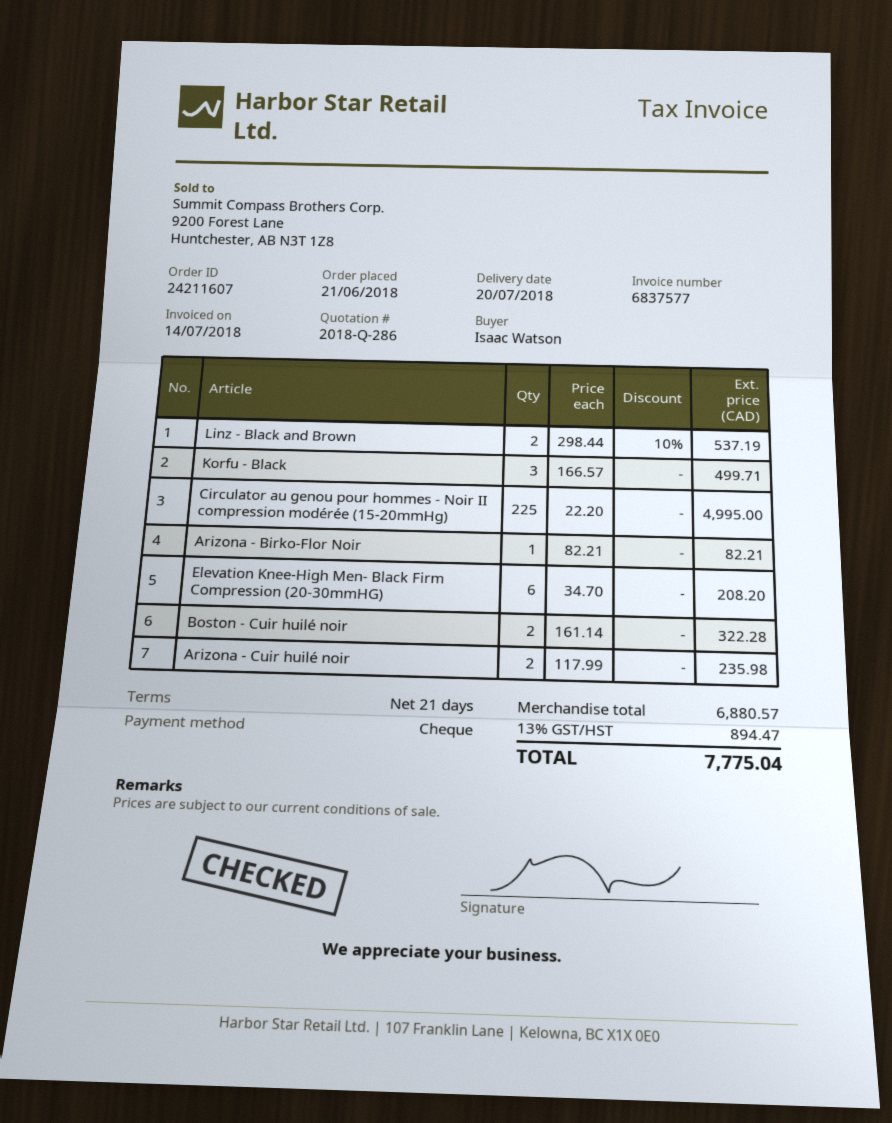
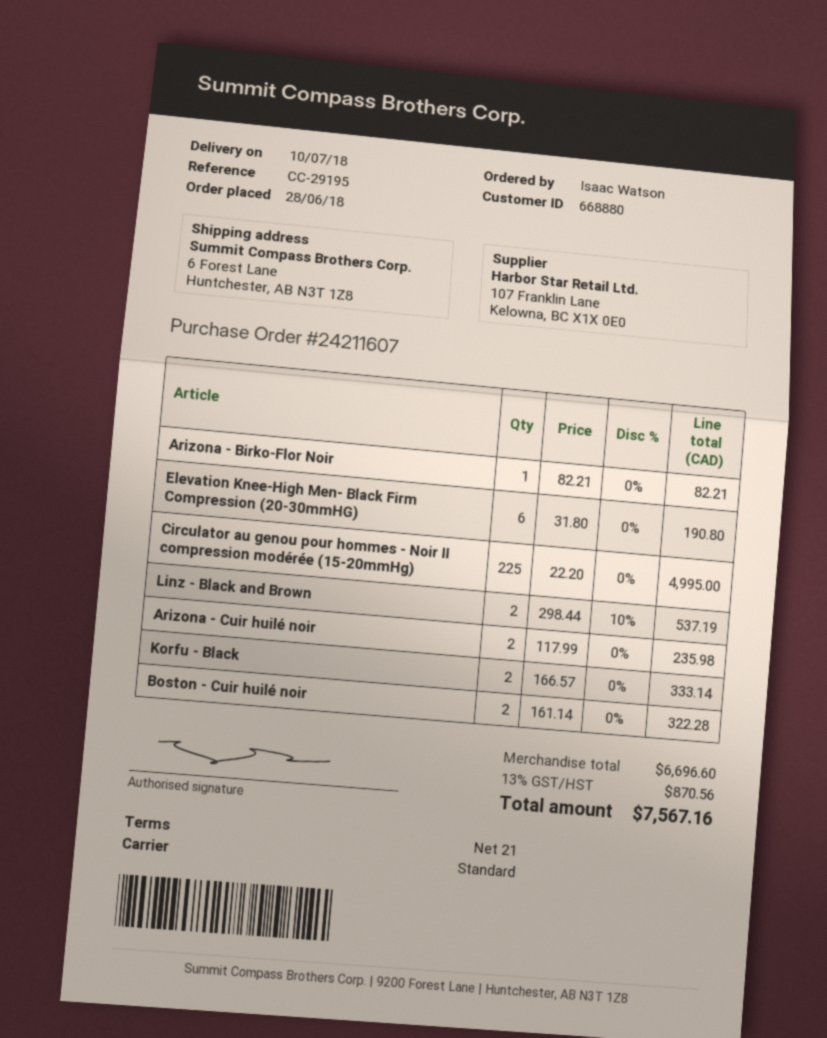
order date: 2018-06-21 -> 2018-06-28
delivery date: 2018-07-20 -> 2018-07-10
Korfu - Black: 3 x 166.57 = 499.71 -> 2 x 166.57 = 333.14
Elevation Knee-High Men- Black Firm Compression (20-30mmHG): 6 x 34.70 = 208.20 -> 6 x 31.80 = 190.80
subtotal: 6880.57 -> 6696.60
tax: 13% = 894.47 -> 13% = 870.56
total: 7775.04 -> 7567.16

